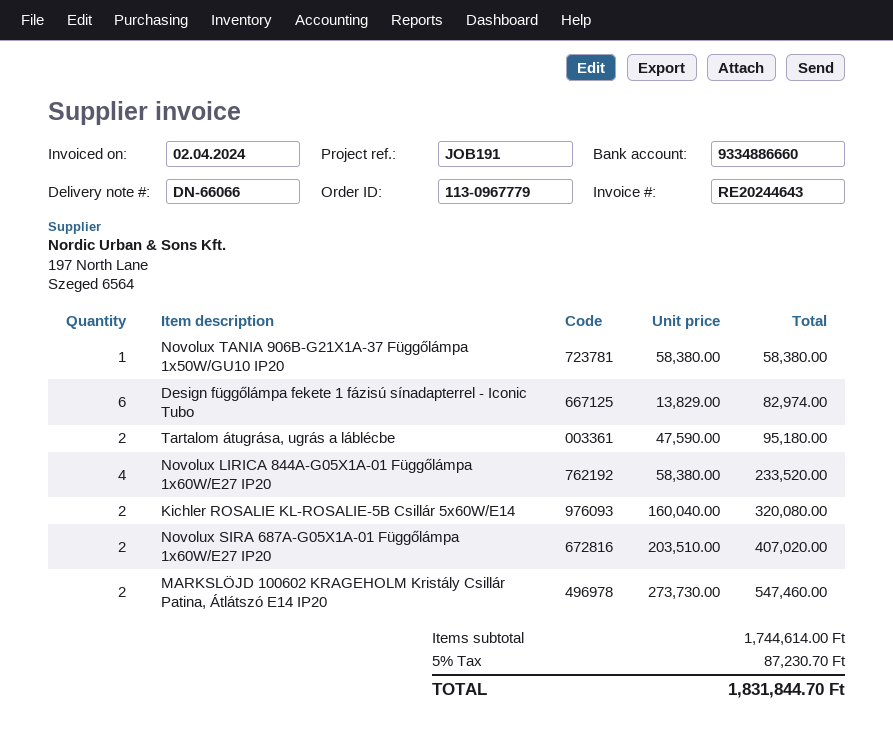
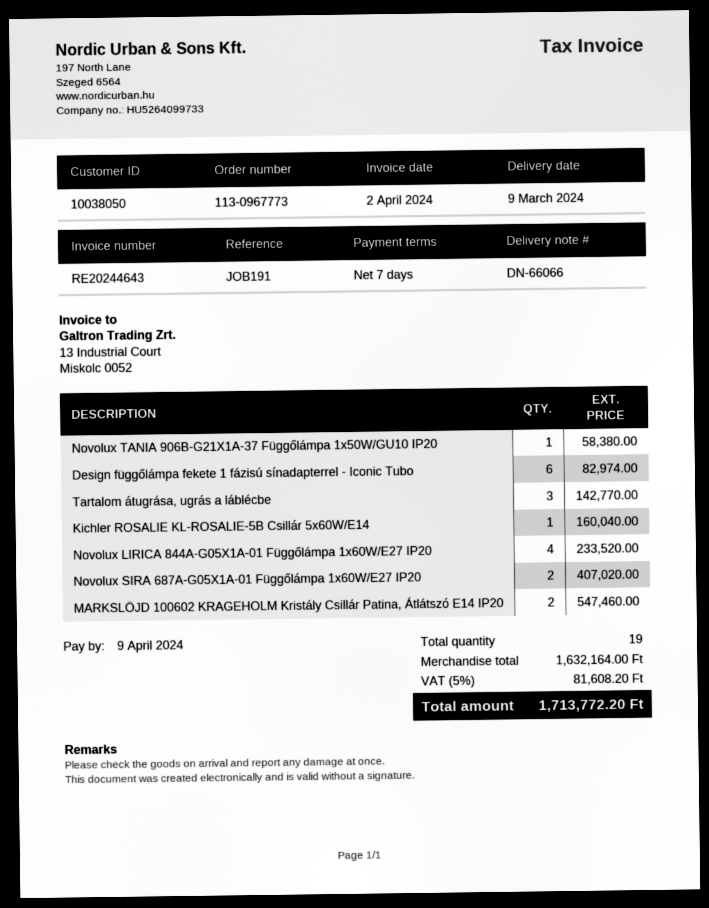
order number: 113-0967779 -> 113-0967773
Tartalom átugrása, ugrás a láblécbe: 2 for 95180.00 -> 3 for 142770.00
Kichler ROSALIE KL-ROSALIE-5B Csillár 5x60W/E14: 2 for 320080.00 -> 1 for 160040.00
subtotal: 1744614.00 -> 1632164.00
tax: 5% = 87230.70 -> 5% = 81608.20
total: 1831844.70 -> 1713772.20

